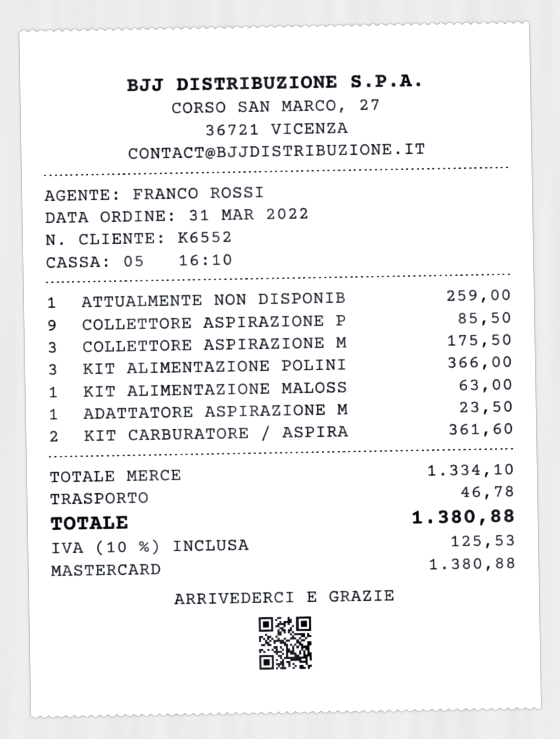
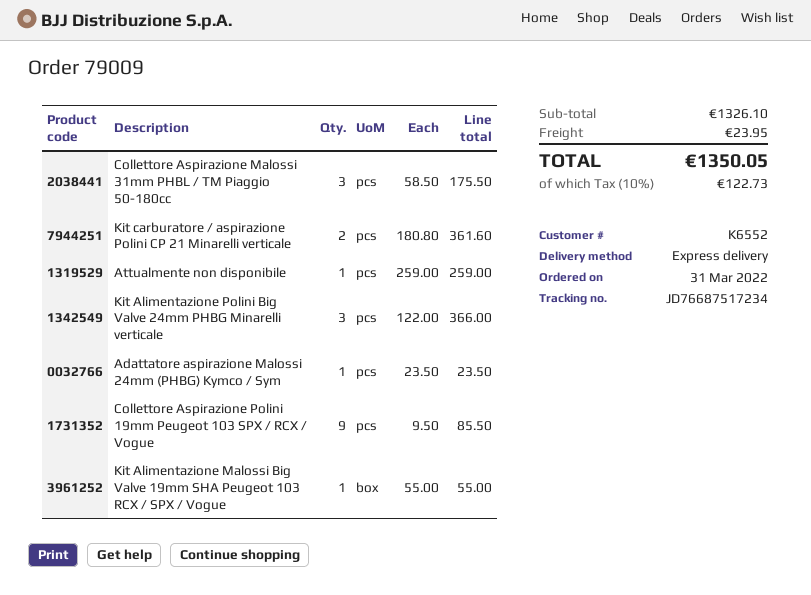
KIT ALIMENTAZIONE MALOSS: 1 for 63.00 -> 1 for 55.00
subtotal: 1334.10 -> 1326.10
shipping: 46.78 -> 23.95
tax: 10% = 125.53 -> 10% = 122.73
total: 1380.88 -> 1350.05

